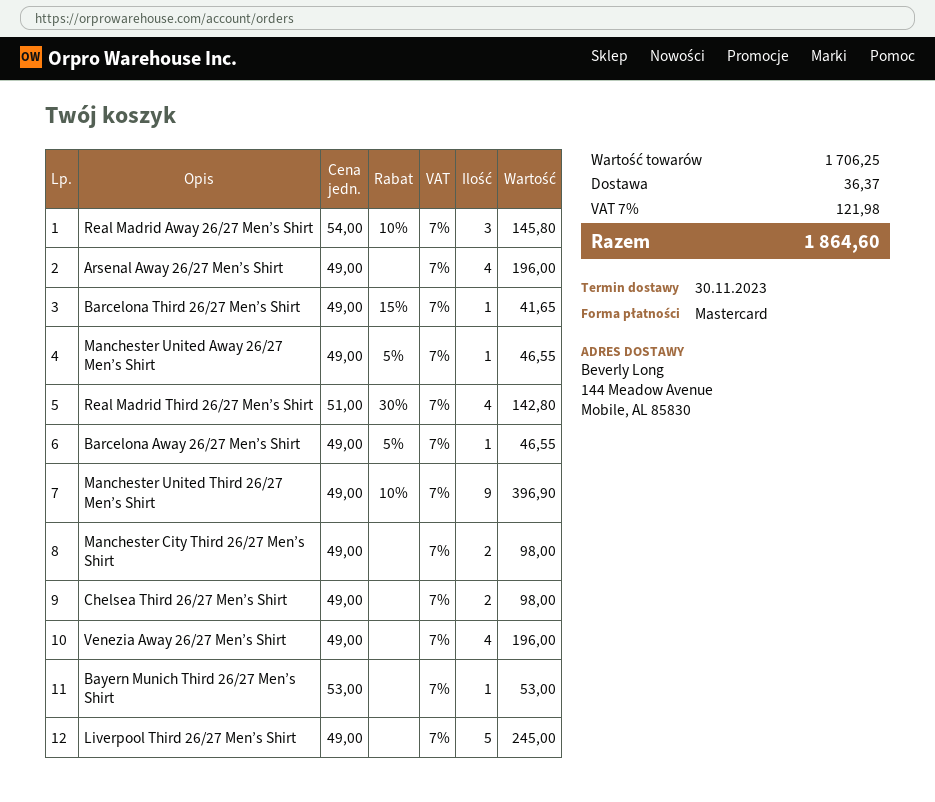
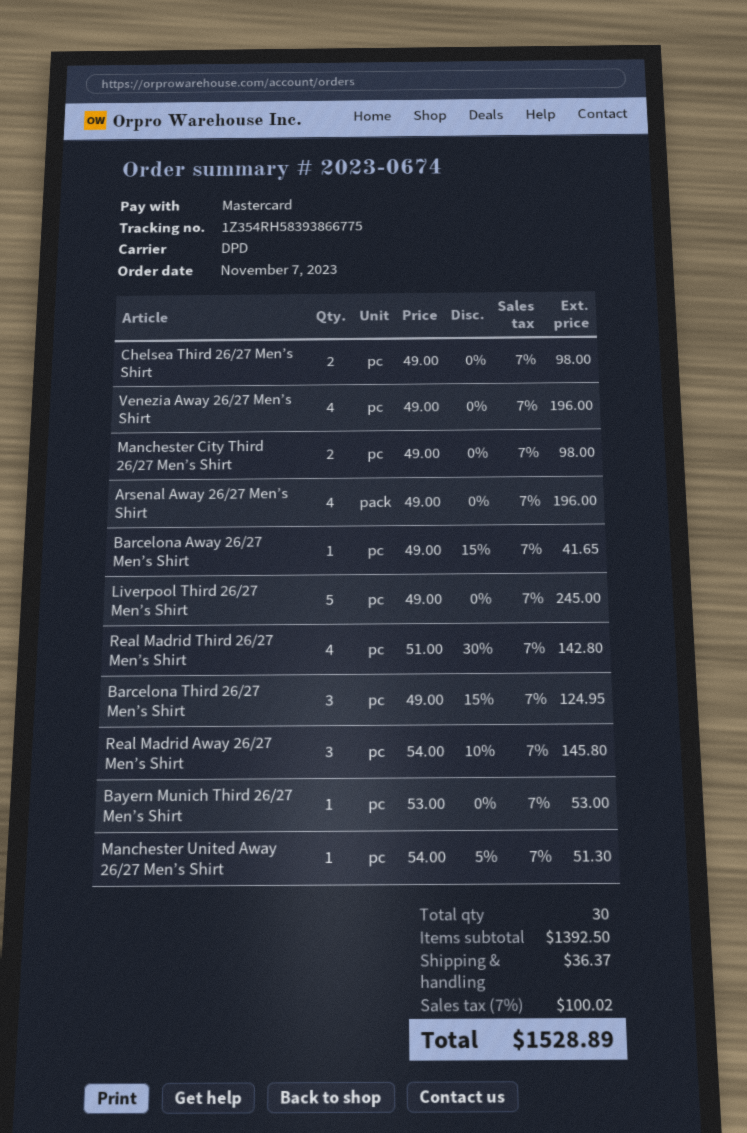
Barcelona Third 26/27 Men’s Shirt: 1 x 49.00 - 15% = 41.65 -> 3 x 49.00 - 15% = 124.95
Manchester United Away 26/27 Men’s Shirt: 1 x 49.00 - 5% = 46.55 -> 1 x 54.00 - 5% = 51.30
Barcelona Away 26/27 Men’s Shirt: 1 x 49.00 - 5% = 46.55 -> 1 x 49.00 - 15% = 41.65
Manchester United Third 26/27 Men’s Shirt: 9 x 49.00 - 10% = 396.90 -> none
subtotal: 1706.25 -> 1392.50
tax: 7% = 121.98 -> 7% = 100.02
total: 1864.60 -> 1528.89

